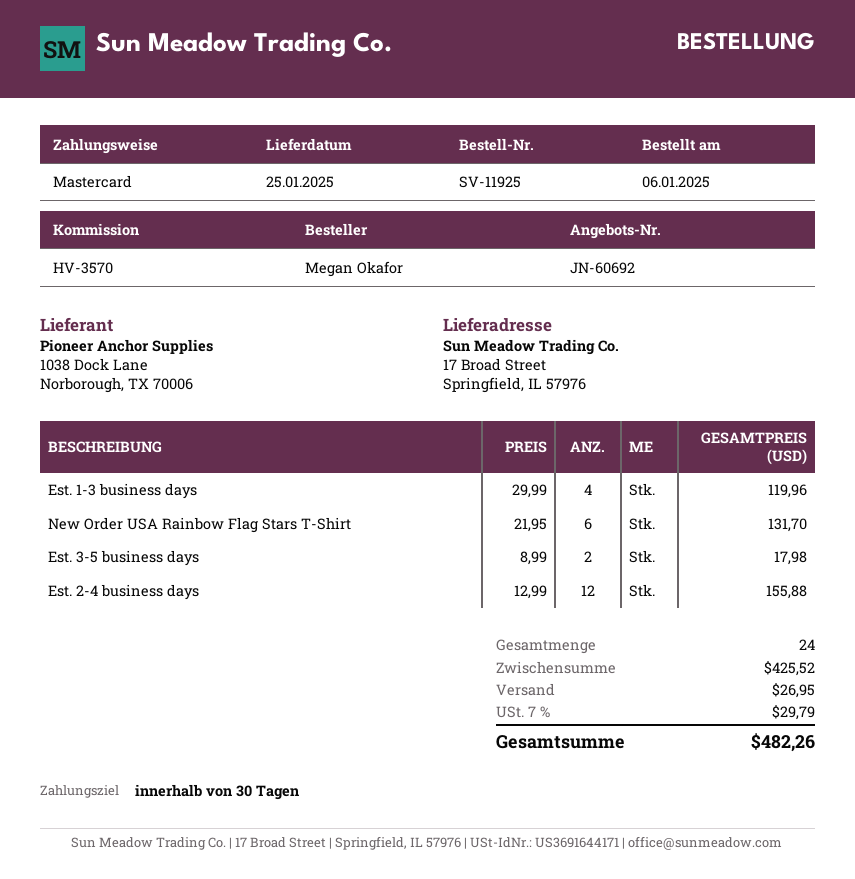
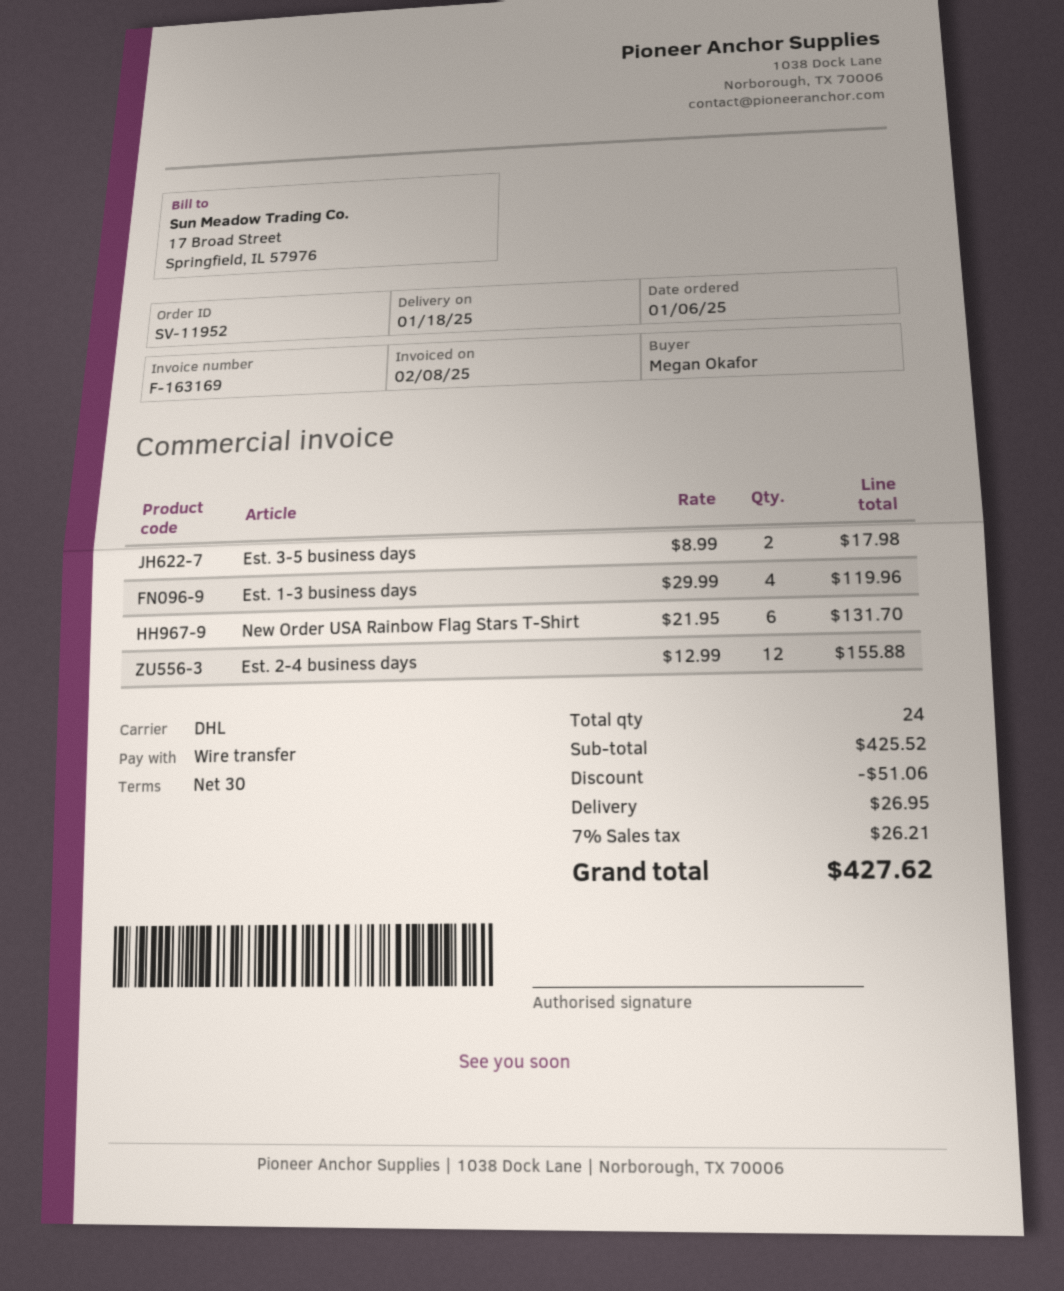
order number: SV-11925 -> SV-11952
delivery date: 2025-01-25 -> 2025-01-18
payment method: Mastercard -> bank transfer
discount: none -> 51.06
tax: 7% = 29.79 -> 7% = 26.21
total: 482.26 -> 427.62

